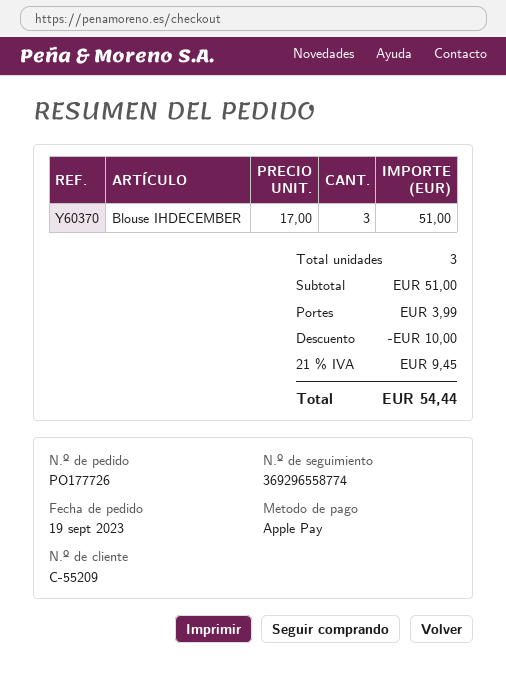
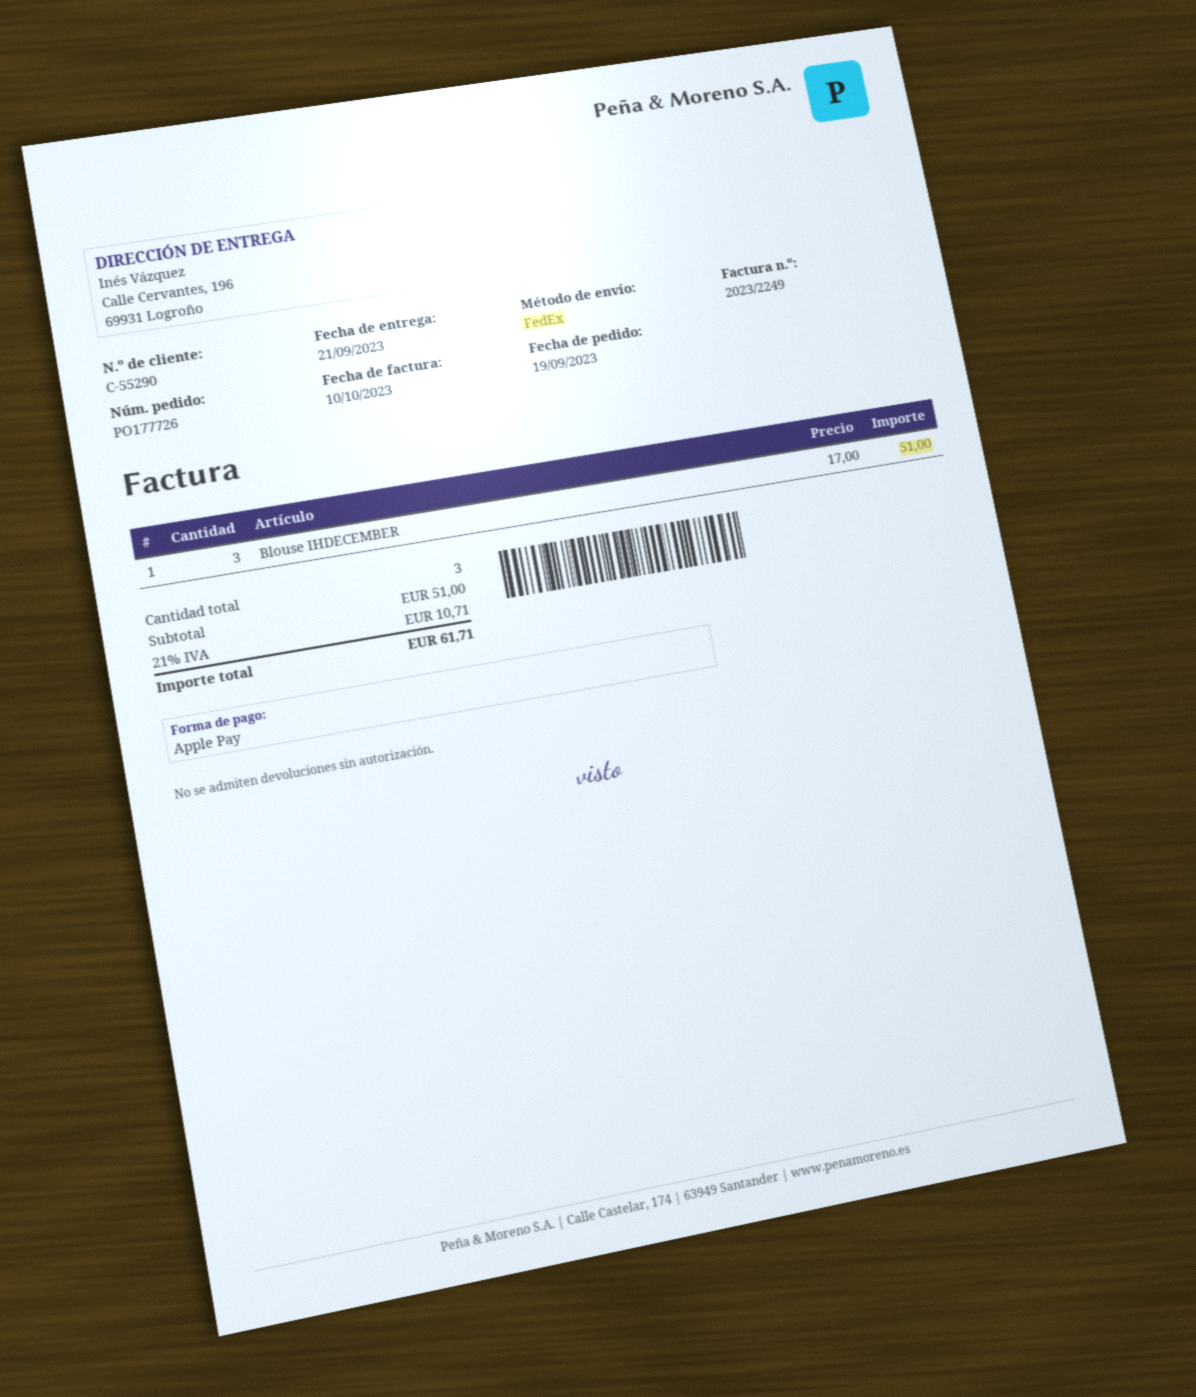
customer number: C-55209 -> C-55290
discount: 10.00 -> none
shipping: 3.99 -> none
tax: 21% = 9.45 -> 21% = 10.71
total: 54.44 -> 61.71

